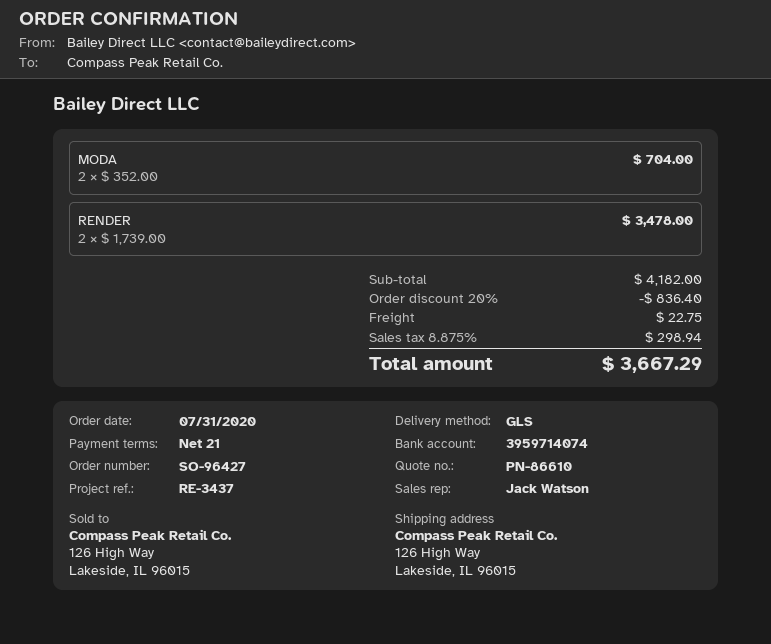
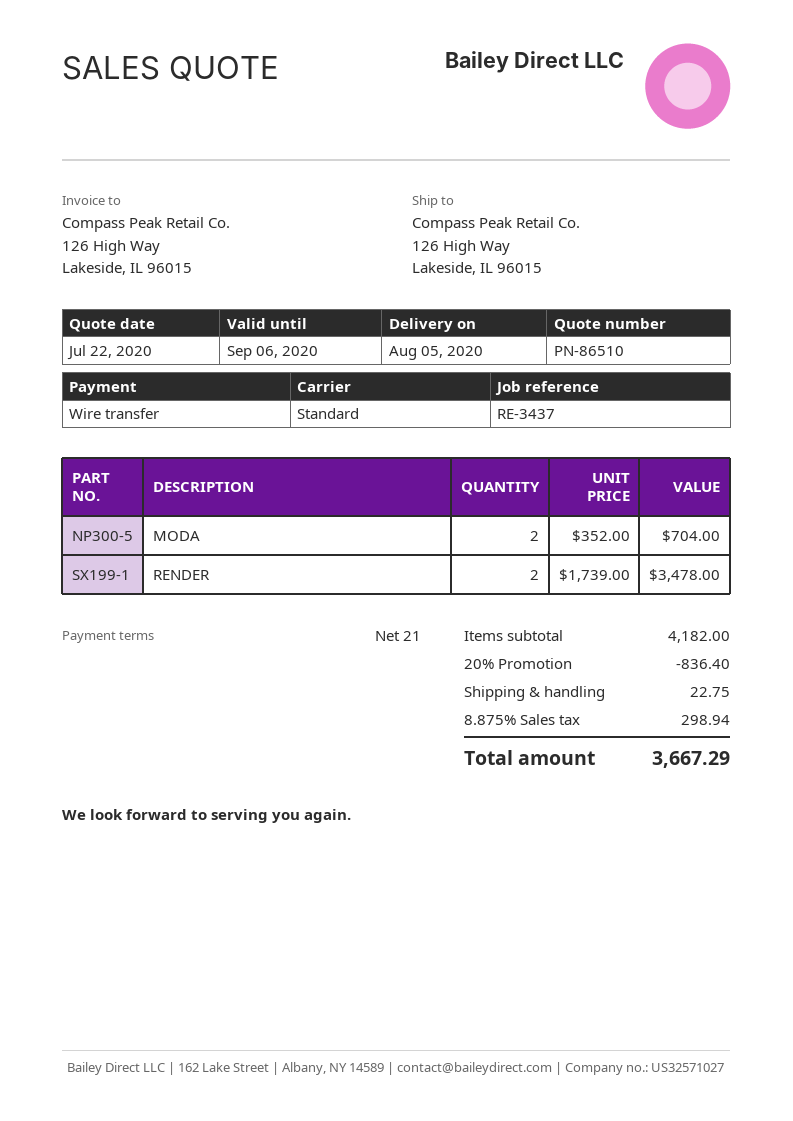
quote number: PN-86610 -> PN-86510
shipping method: GLS -> standard

